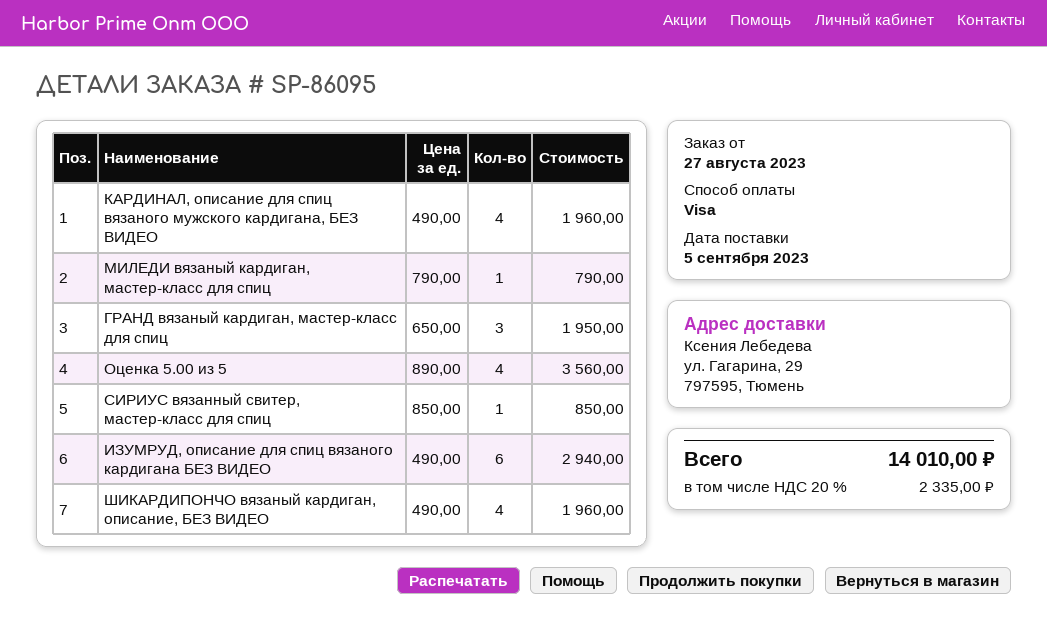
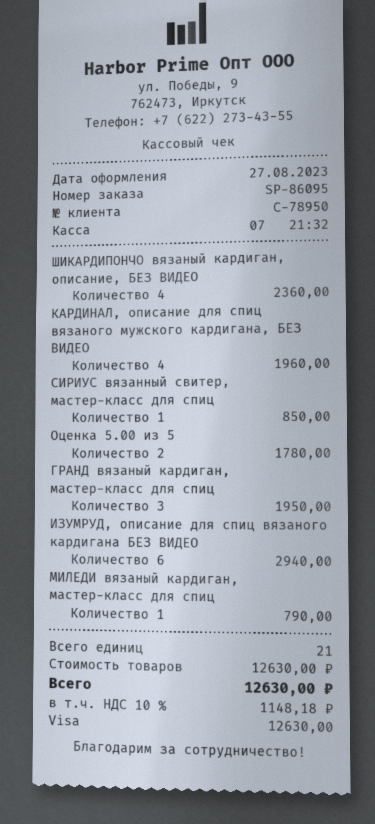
Оценка 5.00 из 5: 4 for 3560.00 -> 2 for 1780.00
ШИКАРДИПОНЧО вязаный кардиган, описание, БЕЗ ВИДЕО: 4 for 1960.00 -> 4 for 2360.00
tax: 20% = 2335.00 -> 10% = 1148.18
total: 14010.00 -> 12630.00

